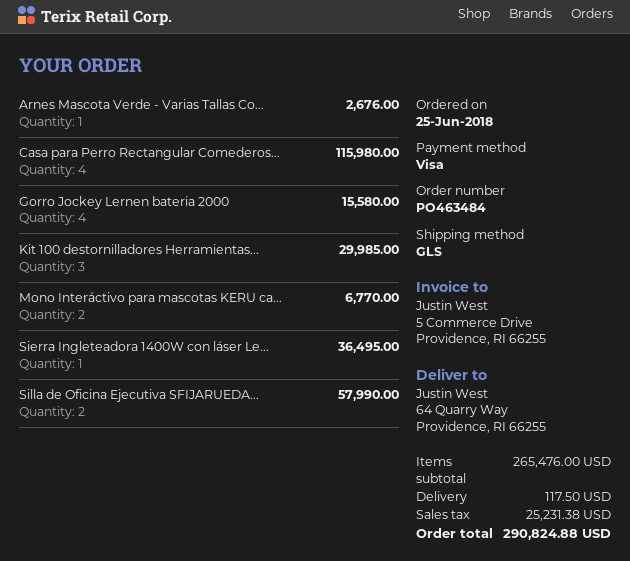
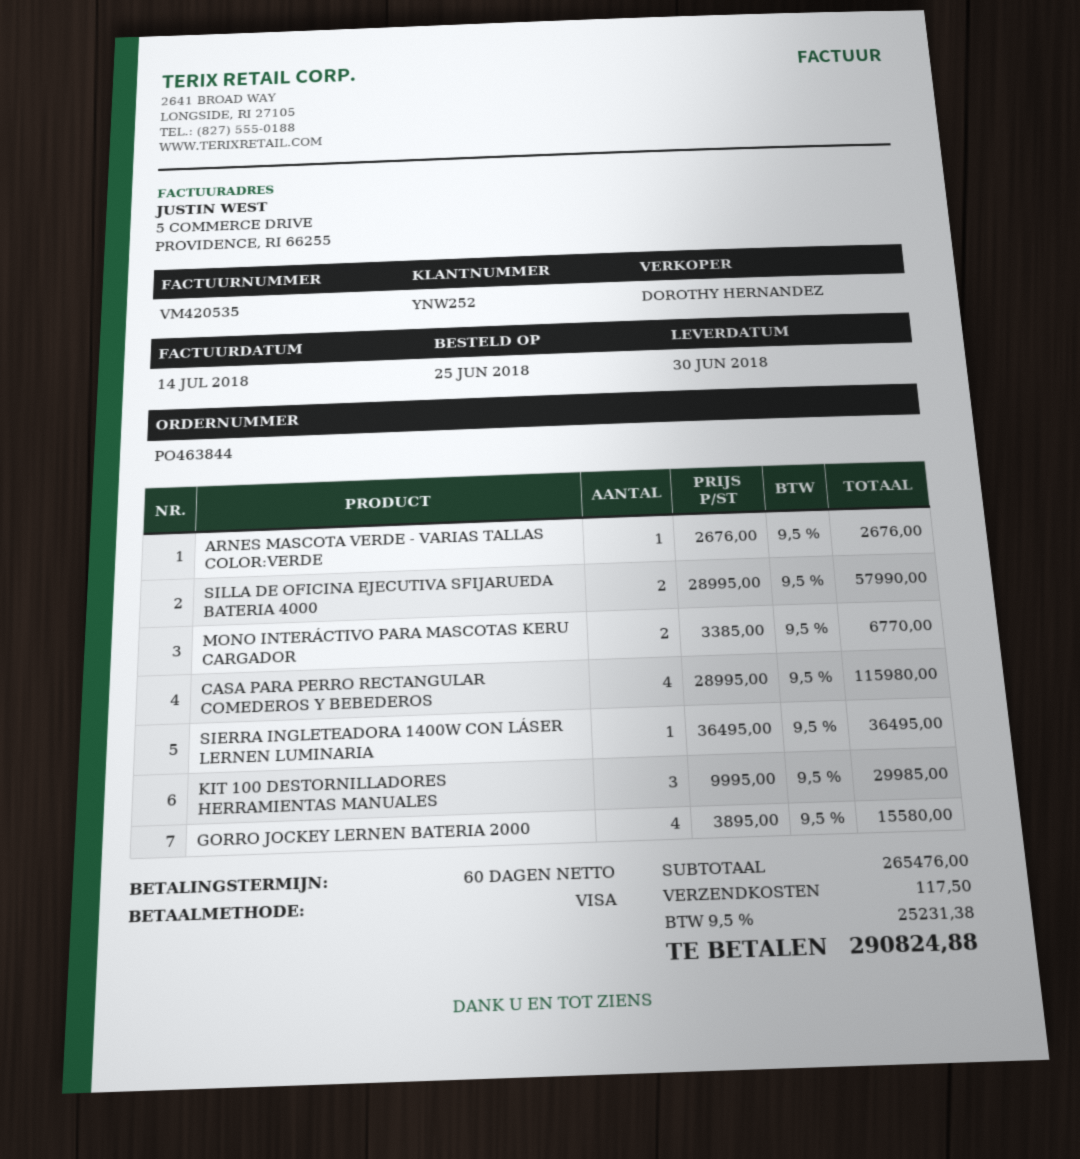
order number: PO463484 -> PO463844

